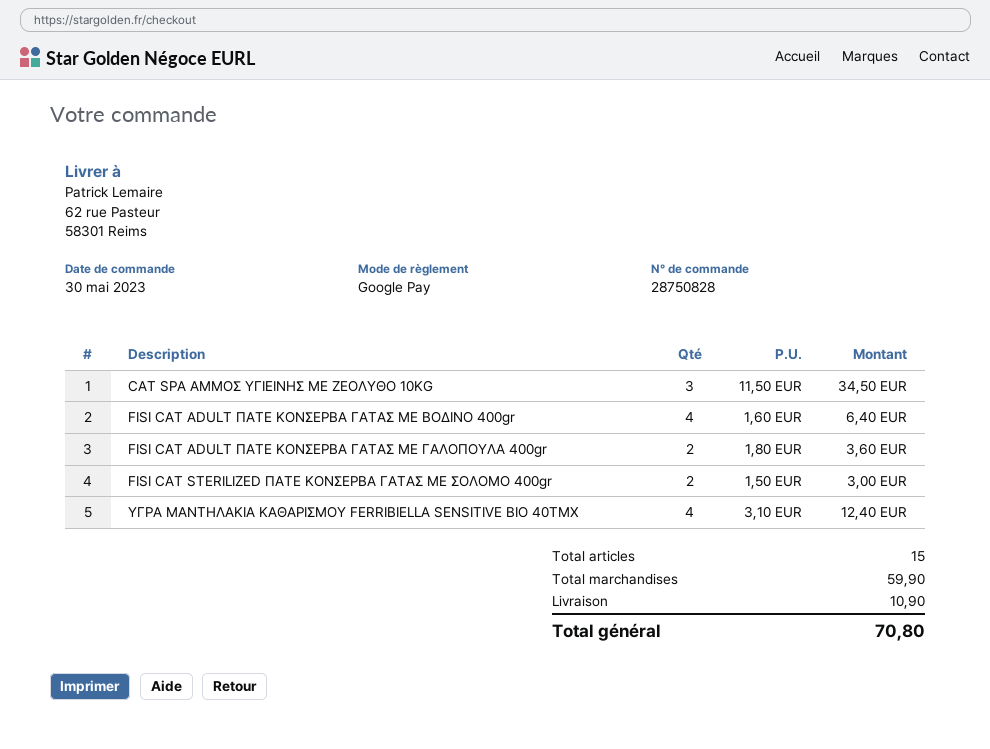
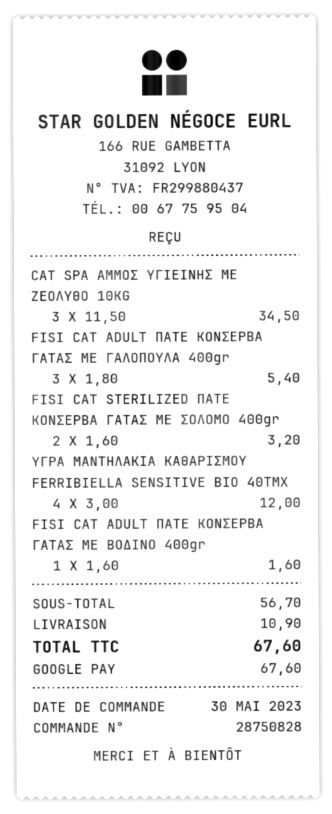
FISI CAT ADULT ΠΑΤΕ ΚΟΝΣΕΡΒΑ ΓΑΤΑΣ ΜΕ ΒΟΔΙΝΟ 400gr: 4 x 1.60 = 6.40 -> 1 x 1.60 = 1.60
FISI CAT ADULT ΠΑΤΕ ΚΟΝΣΕΡΒΑ ΓΑΤΑΣ ΜΕ ΓΑΛΟΠΟΥΛΑ 400gr: 2 x 1.80 = 3.60 -> 3 x 1.80 = 5.40
FISI CAT STERILIΖED ΠΑΤΕ ΚΟΝΣΕΡΒΑ ΓΑΤΑΣ ΜΕ ΣΟΛΟΜΟ 400gr: 2 x 1.50 = 3.00 -> 2 x 1.60 = 3.20
ΥΓΡΑ ΜΑΝΤΗΛΑΚΙΑ ΚΑΘΑΡΙΣΜΟΥ FERRIBIELLA SENSITIVE BIO 40ΤΜΧ: 4 x 3.10 = 12.40 -> 4 x 3.00 = 12.00
subtotal: 59.90 -> 56.70
total: 70.80 -> 67.60

